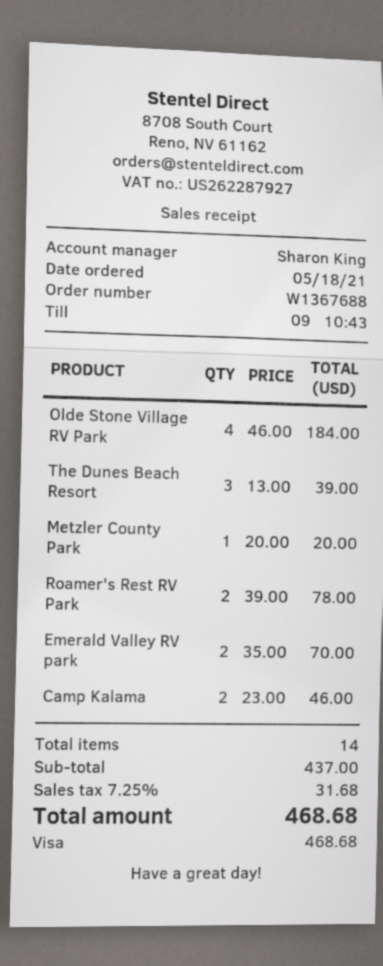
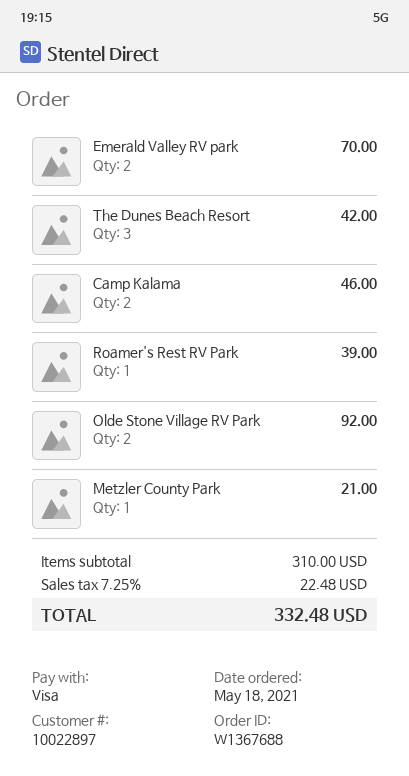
Olde Stone Village RV Park: 4 for 184.00 -> 2 for 92.00
The Dunes Beach Resort: 3 for 39.00 -> 3 for 42.00
Metzler County Park: 1 for 20.00 -> 1 for 21.00
Roamer's Rest RV Park: 2 for 78.00 -> 1 for 39.00
subtotal: 437.00 -> 310.00
tax: 7.25% = 31.68 -> 7.25% = 22.48
total: 468.68 -> 332.48

